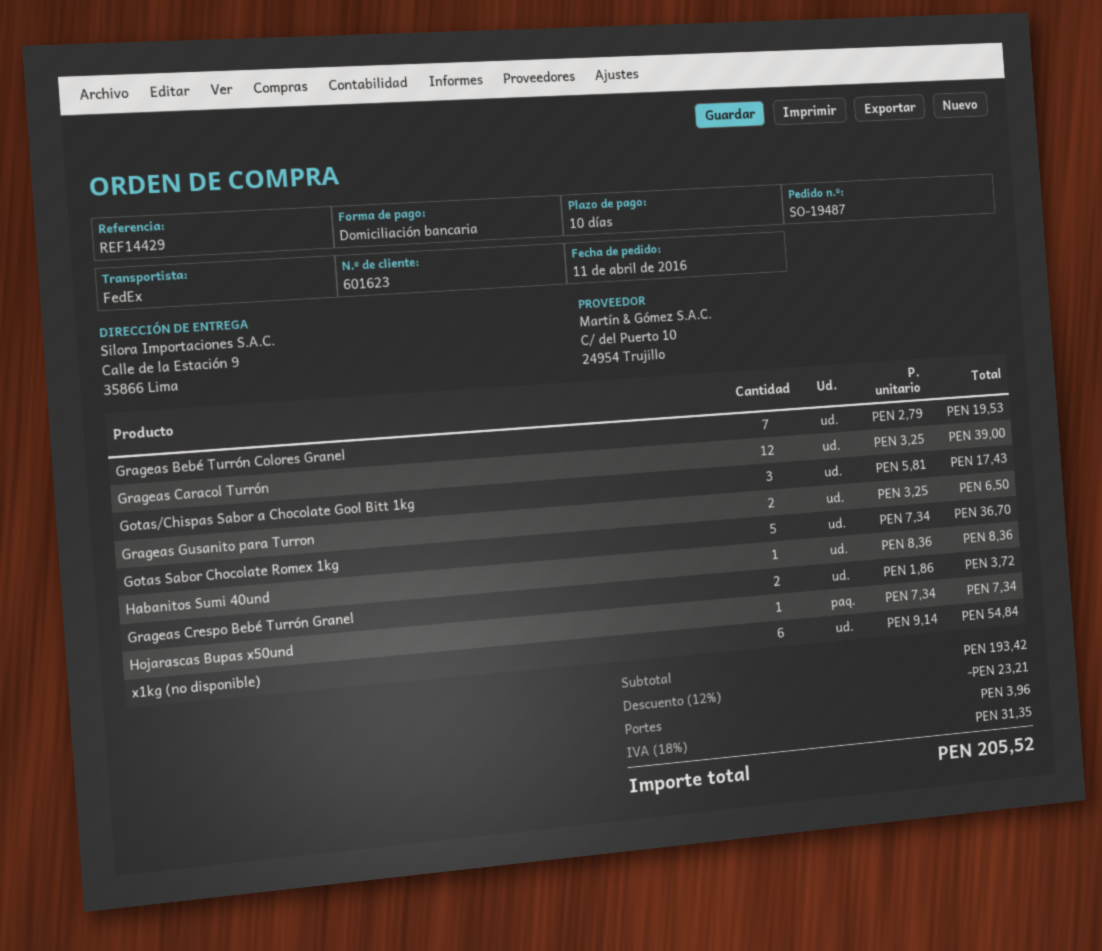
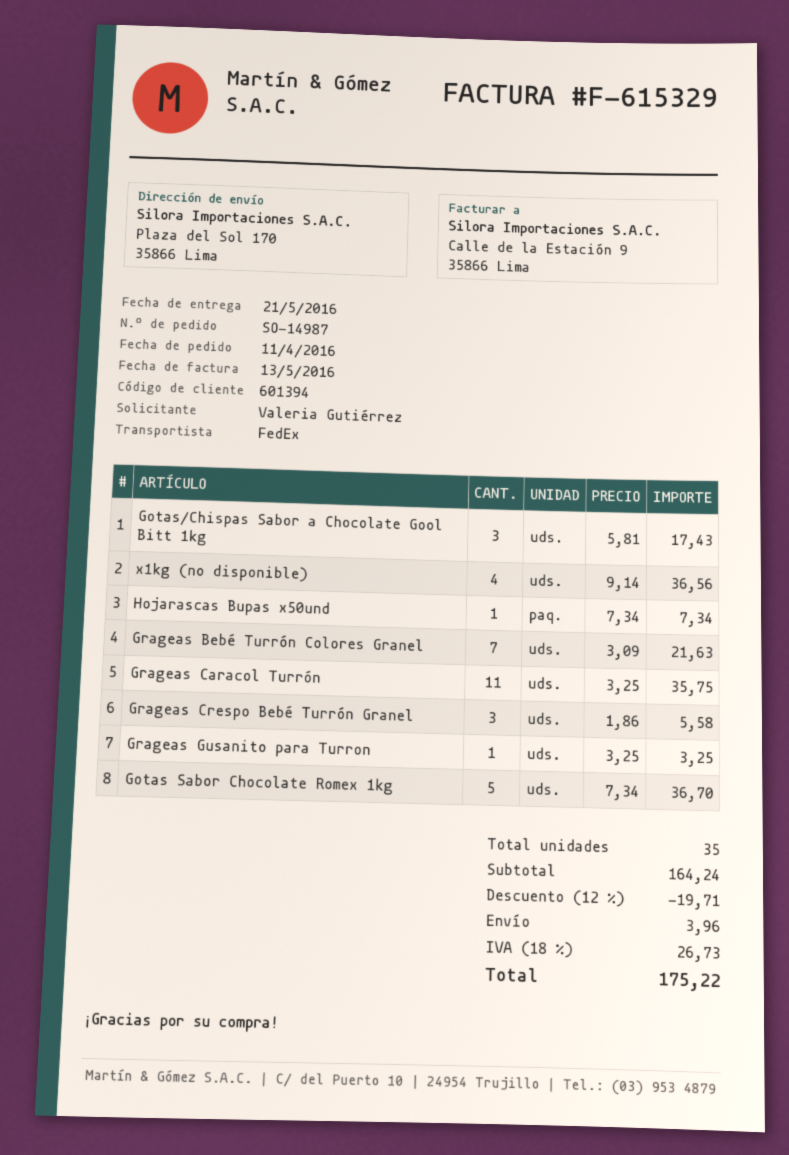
order number: SO-19487 -> SO-14987
customer number: 601623 -> 601394
ship to: Calle de la Estación 9, 35866 Lima -> Plaza del Sol 170, 35866 Lima
Grageas Bebé Turrón Colores Granel: 7 x 2.79 = 19.53 -> 7 x 3.09 = 21.63
Grageas Caracol Turrón: 12 x 3.25 = 39.00 -> 11 x 3.25 = 35.75
Grageas Gusanito para Turron: 2 x 3.25 = 6.50 -> 1 x 3.25 = 3.25
Habanitos Sumi 40und: 1 x 8.36 = 8.36 -> none
Grageas Crespo Bebé Turrón Granel: 2 x 1.86 = 3.72 -> 3 x 1.86 = 5.58
x1kg (no disponible): 6 x 9.14 = 54.84 -> 4 x 9.14 = 36.56
subtotal: 193.42 -> 164.24
discount: 12% = 23.21 -> 12% = 19.71
tax: 18% = 31.35 -> 18% = 26.73
total: 205.52 -> 175.22

